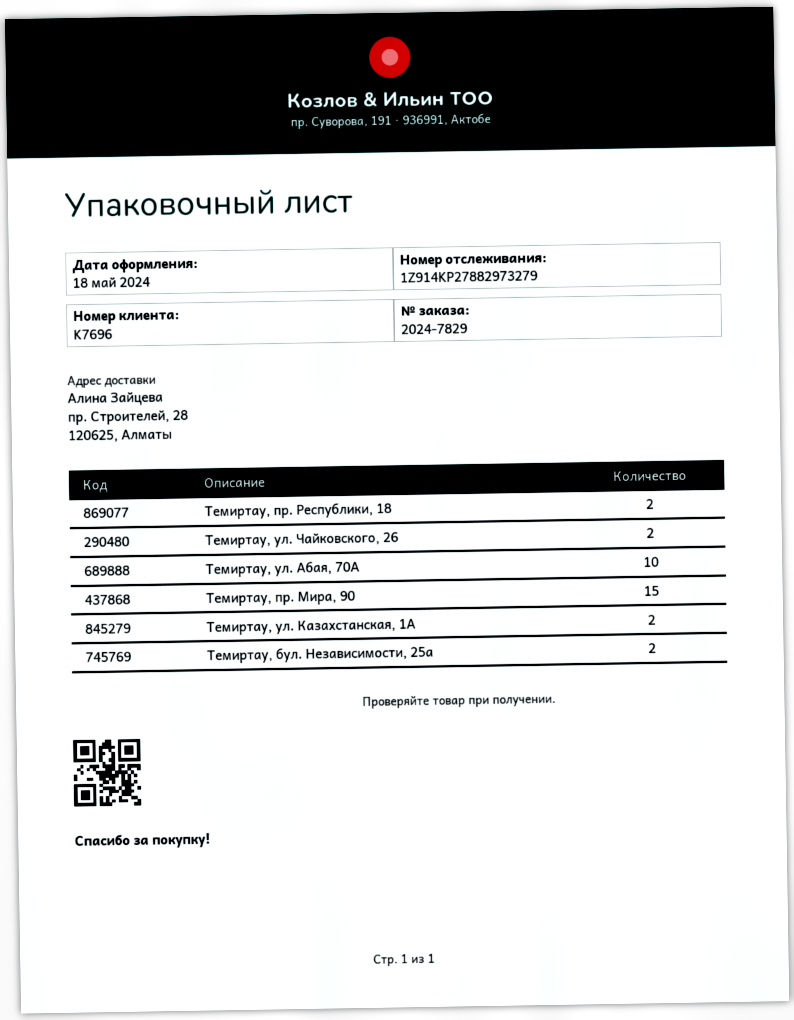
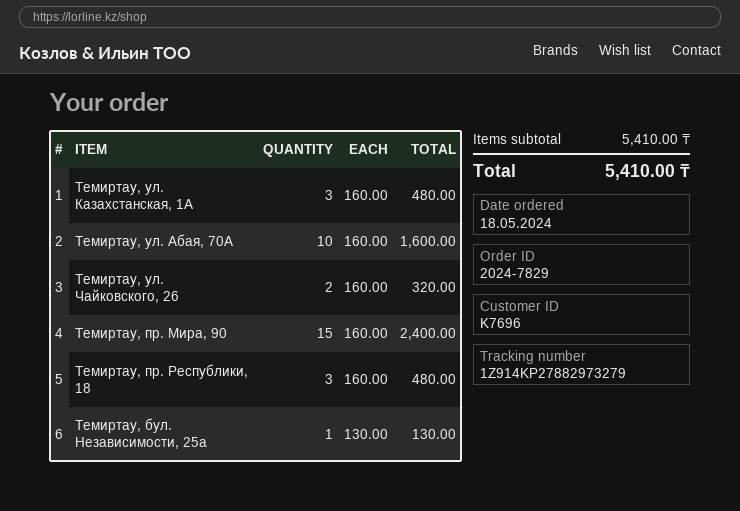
Темиртау, пр. Республики, 18: 2 -> 3
Темиртау, ул. Казахстанская, 1А: 2 -> 3
Темиртау, бул. Независимости, 25а: 2 -> 1

